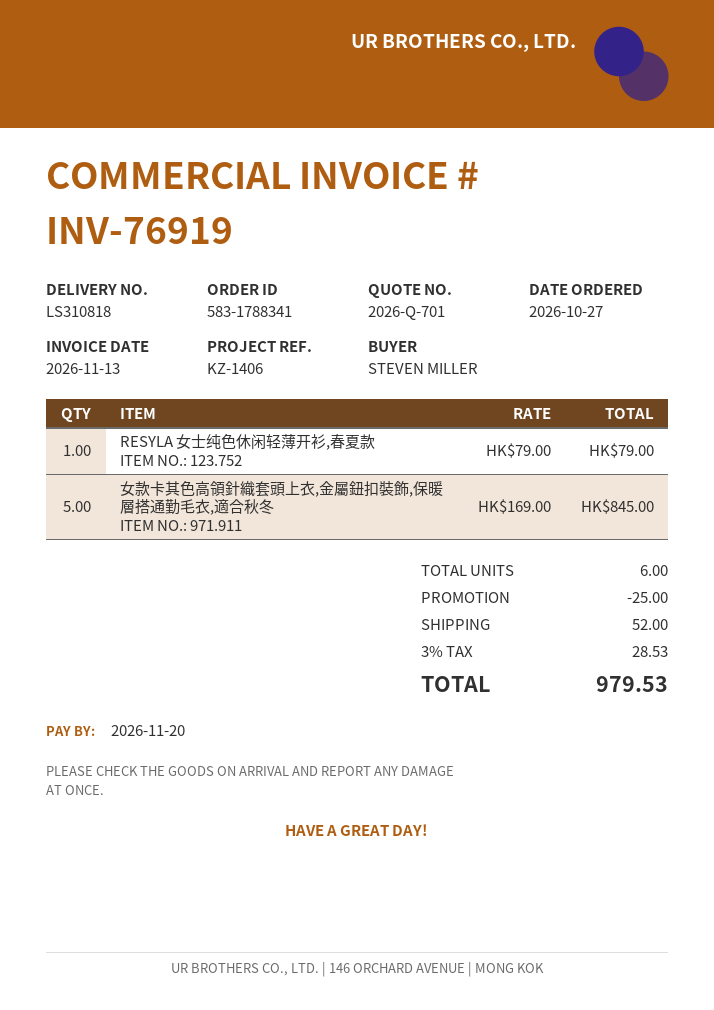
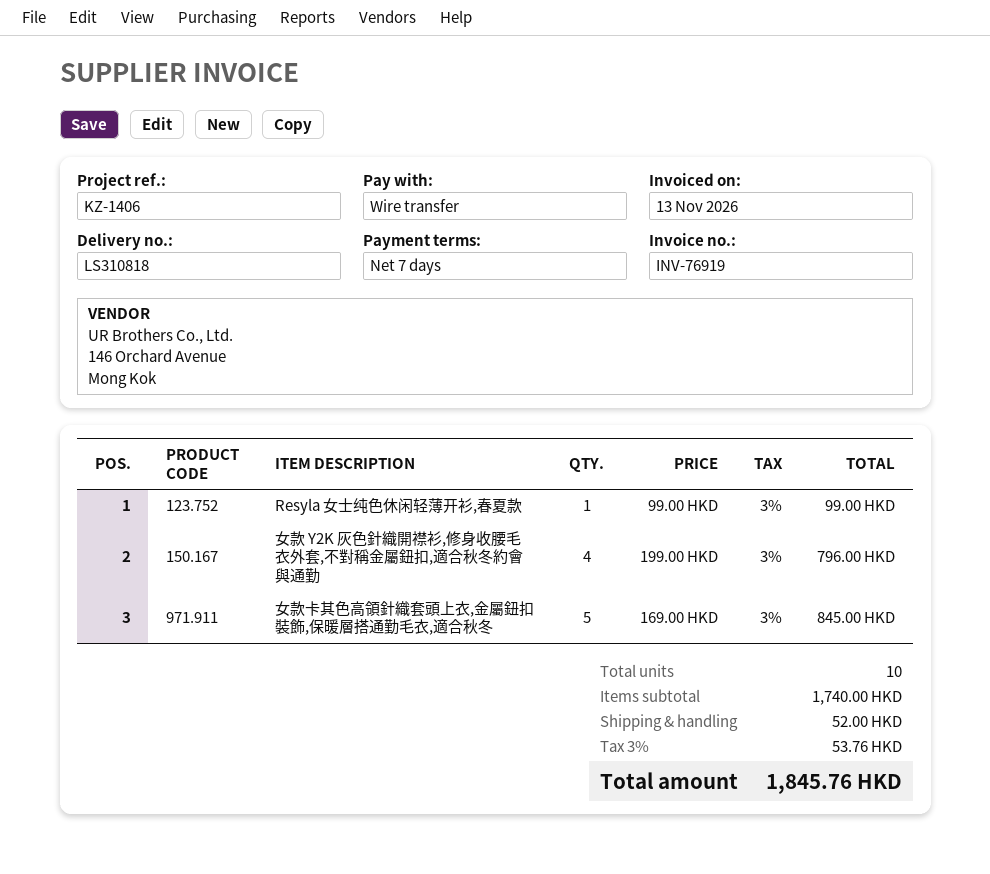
RESYLA 女士纯色休闲轻薄开衫,春夏款: 1 x 79.00 = 79.00 -> 1 x 99.00 = 99.00
女款 Y2K 灰色針織開襟衫,修身收腰毛衣外套,不對稱金屬鈕扣,適合秋冬約會與通勤: none -> 4 x 199.00 = 796.00
total quantity: 6 -> 10
discount: 25.00 -> none
tax: 3% = 28.53 -> 3% = 53.76
total: 979.53 -> 1845.76

